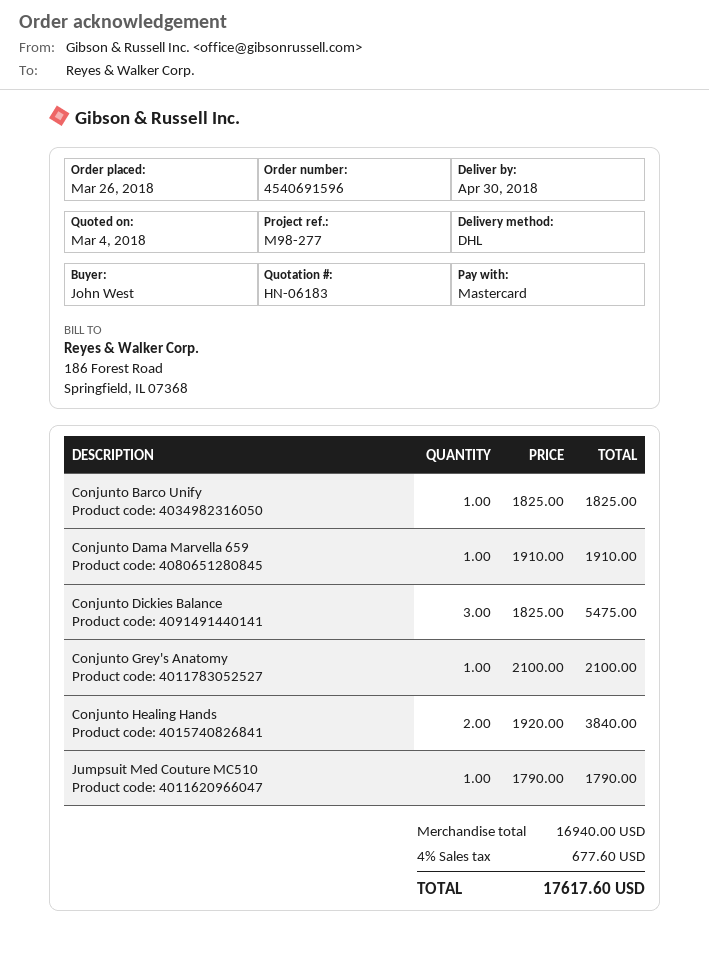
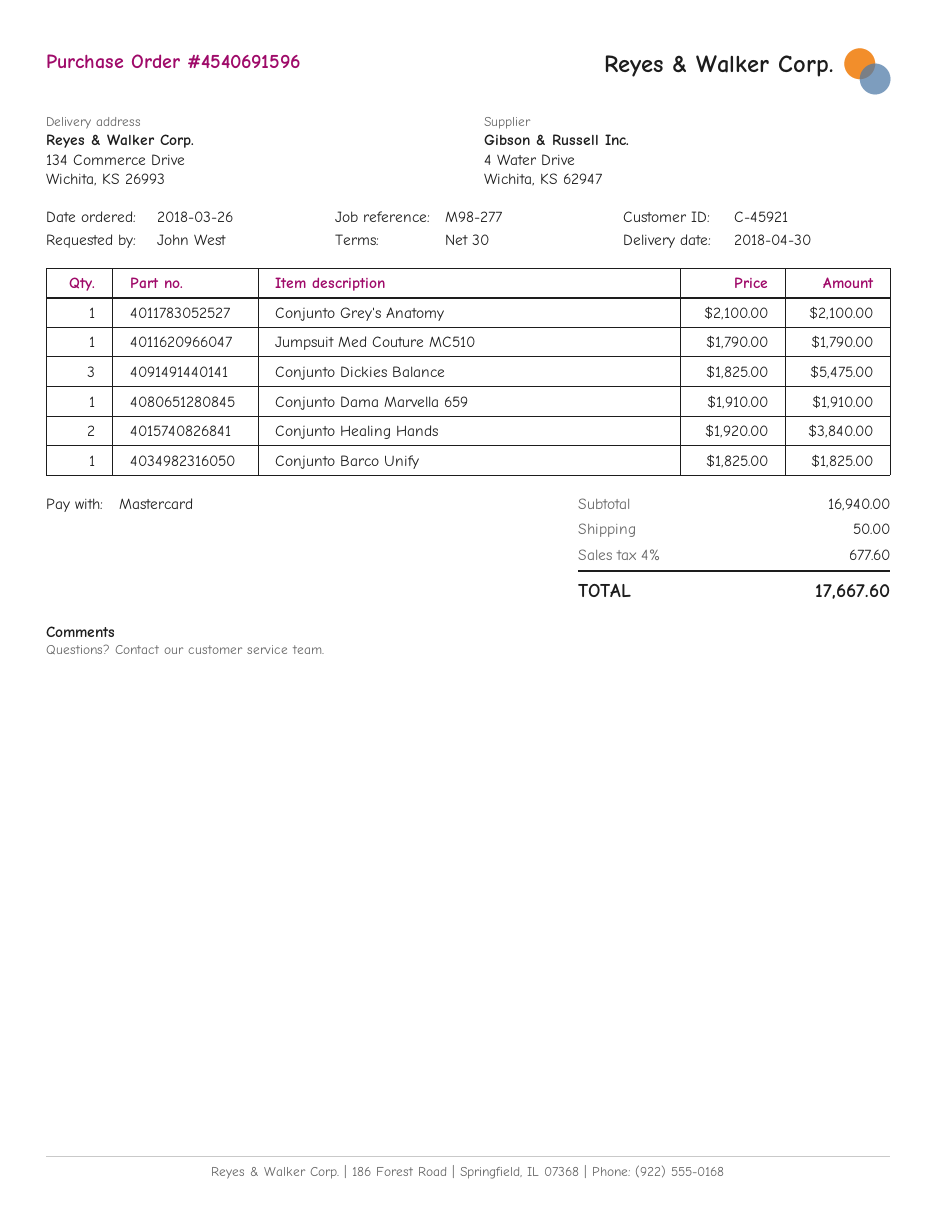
shipping: none -> 50.00
total: 17617.60 -> 17667.60

